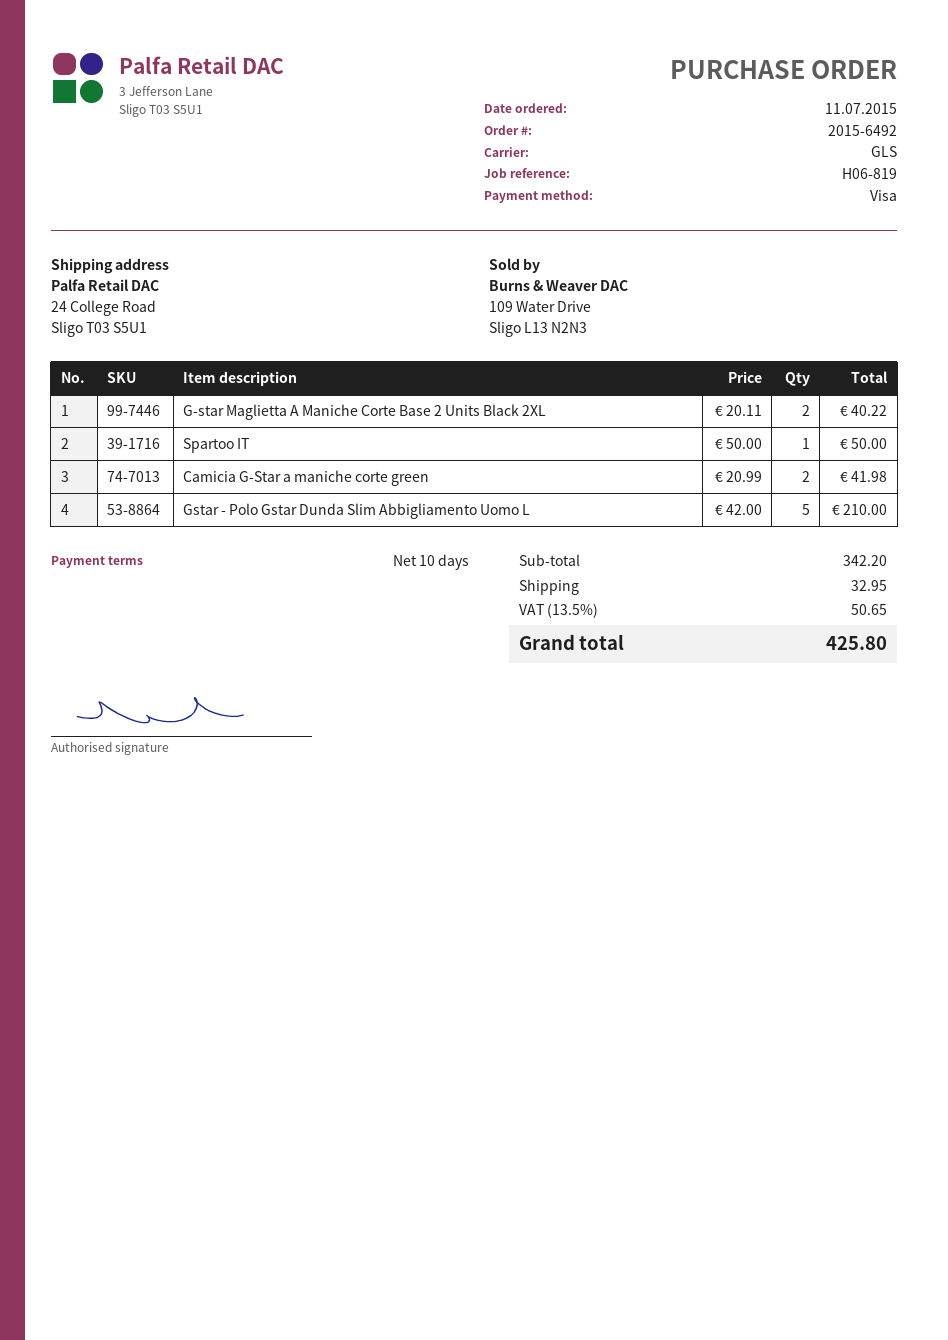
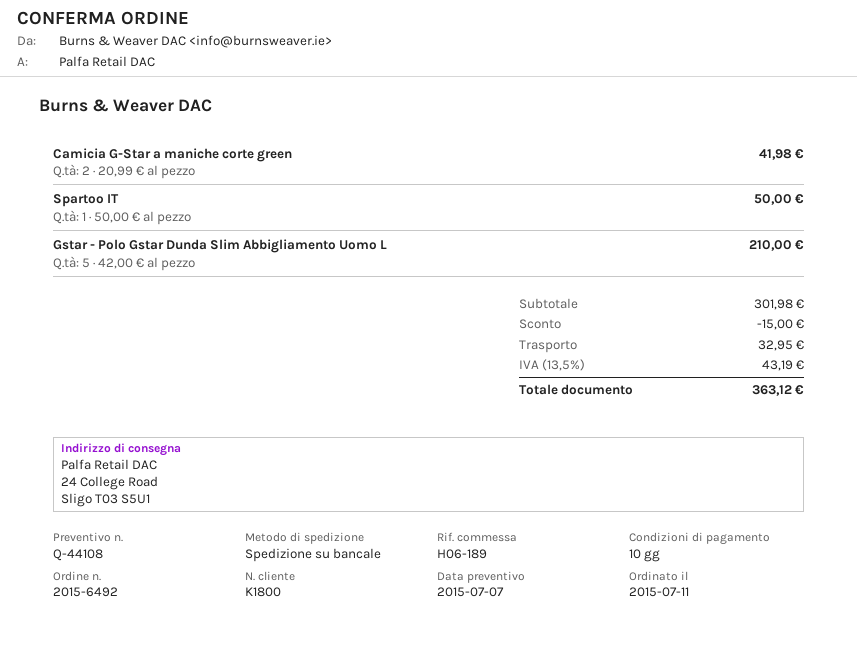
reference: H06-819 -> H06-189
shipping method: GLS -> pallet freight
G-star Maglietta A Maniche Corte Base 2 Units Black 2XL: 2 x 20.11 = 40.22 -> none
subtotal: 342.20 -> 301.98
discount: none -> 15.00
tax: 13.5% = 50.65 -> 13.5% = 43.19
total: 425.80 -> 363.12

